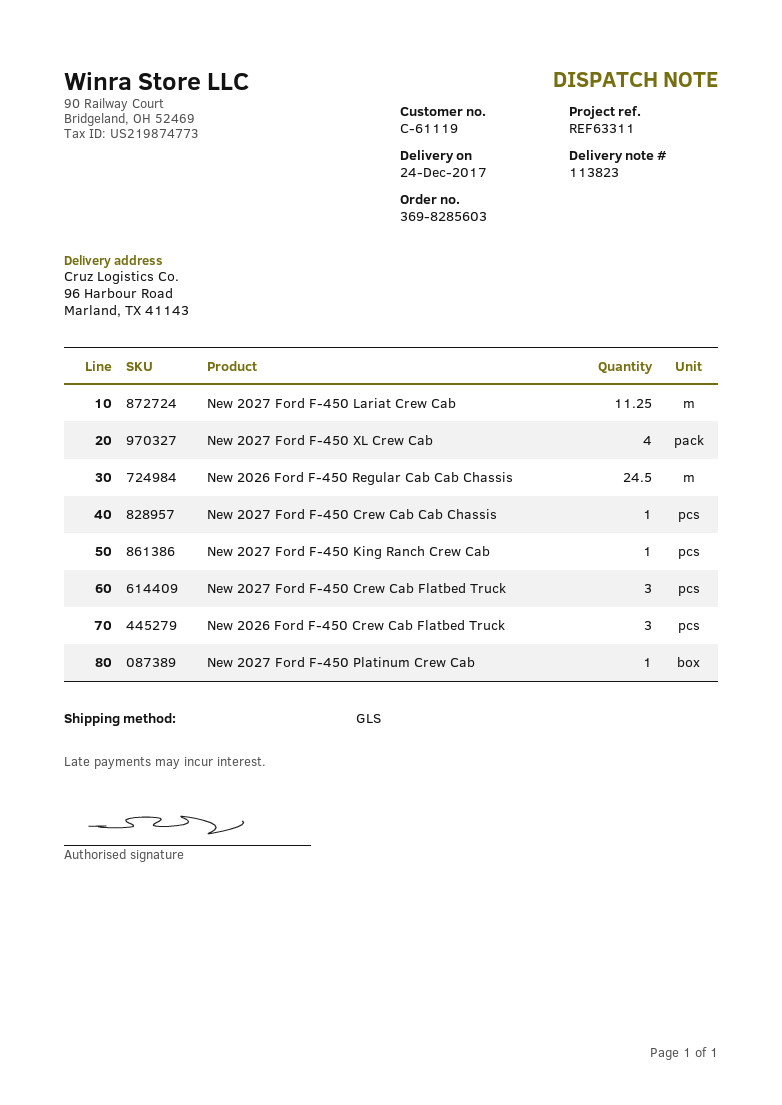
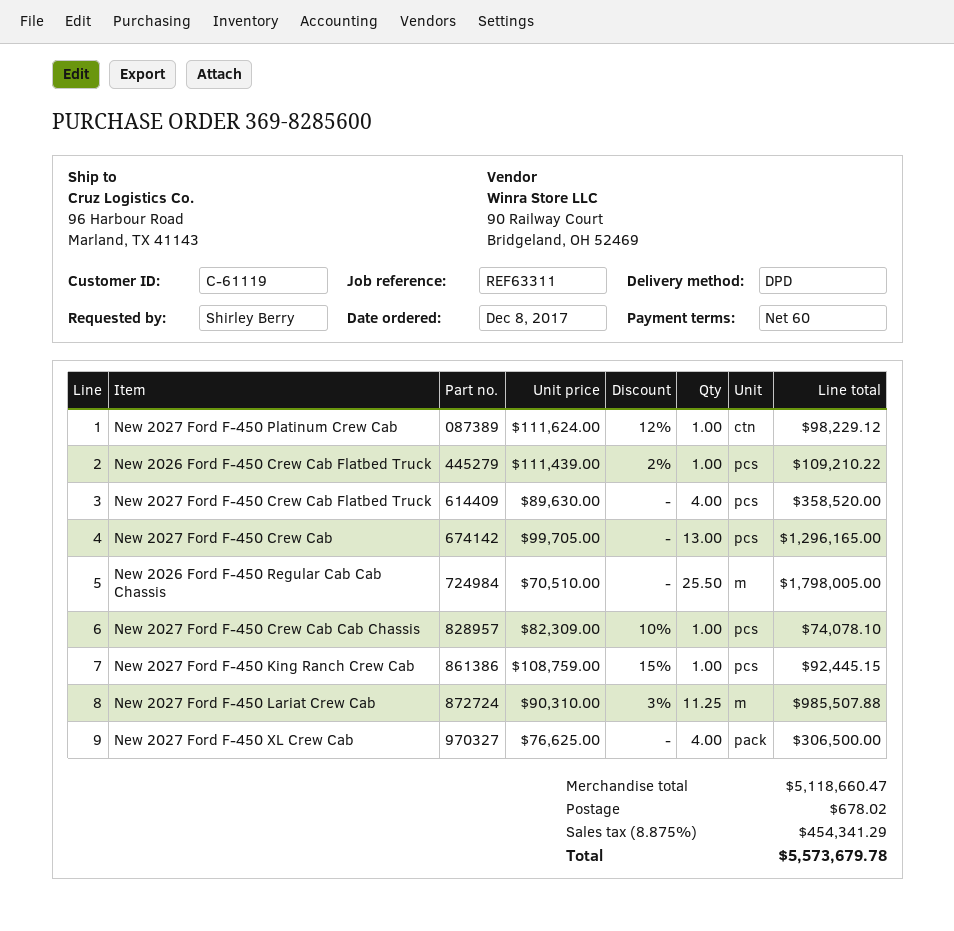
order number: 369-8285603 -> 369-8285600
shipping method: GLS -> DPD
New 2026 Ford F-450 Regular Cab Cab Chassis: 24.5 -> 25.5
New 2027 Ford F-450 Crew Cab Flatbed Truck: 3 -> 4
New 2026 Ford F-450 Crew Cab Flatbed Truck: 3 -> 1
New 2027 Ford F-450 Crew Cab: none -> 13

